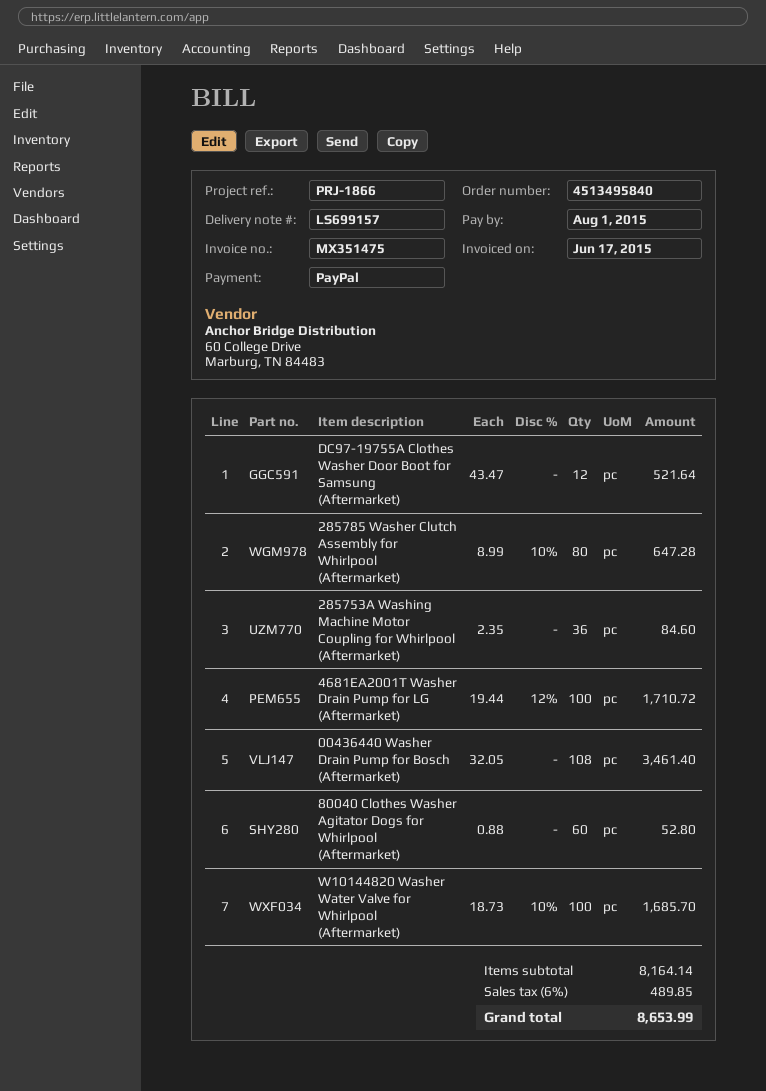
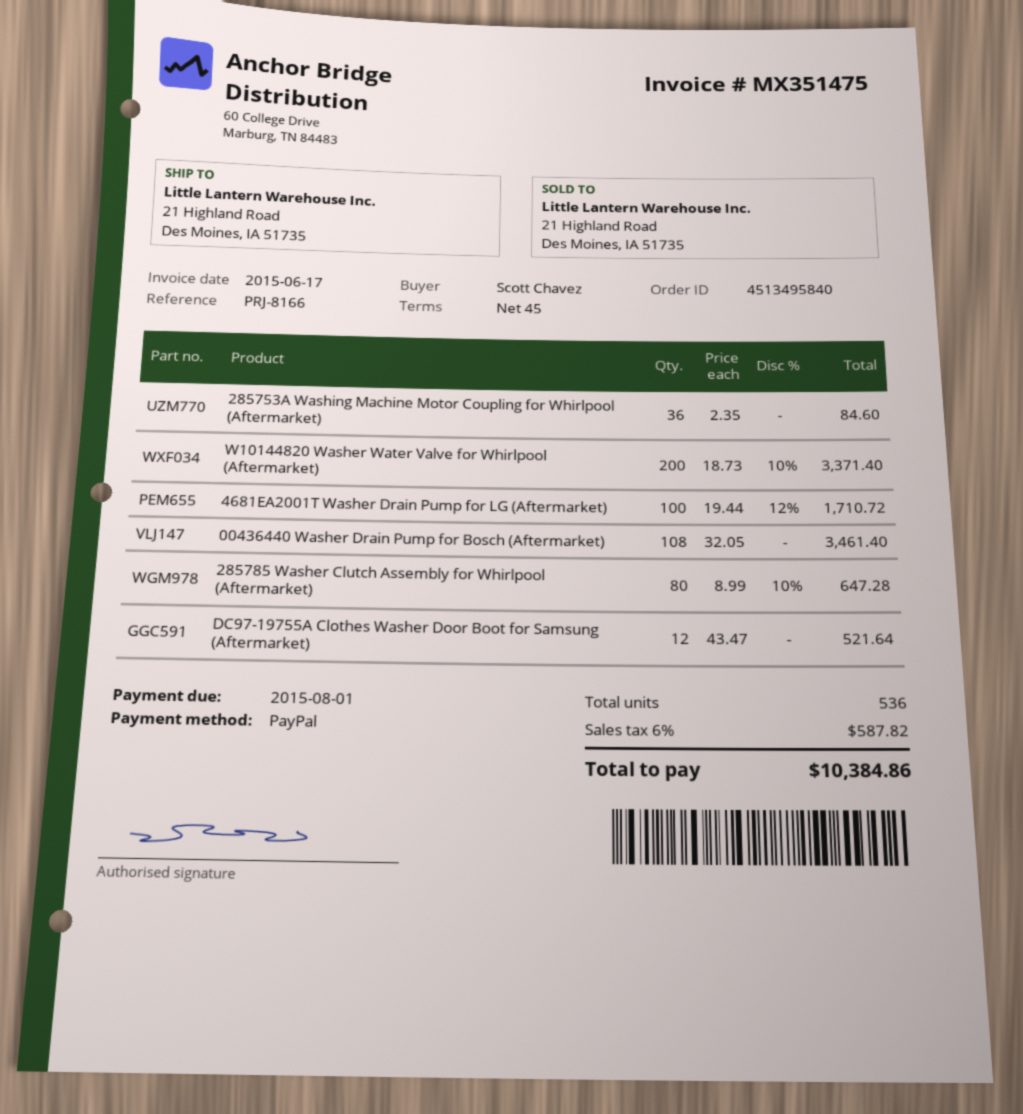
reference: PRJ-1866 -> PRJ-8166
80040 Clothes Washer Agitator Dogs for Whirlpool (Aftermarket): 60 x 0.88 = 52.80 -> none
W10144820 Washer Water Valve for Whirlpool (Aftermarket): 100 x 18.73 - 10% = 1685.70 -> 200 x 18.73 - 10% = 3371.40
tax: 6% = 489.85 -> 6% = 587.82
total: 8653.99 -> 10384.86

